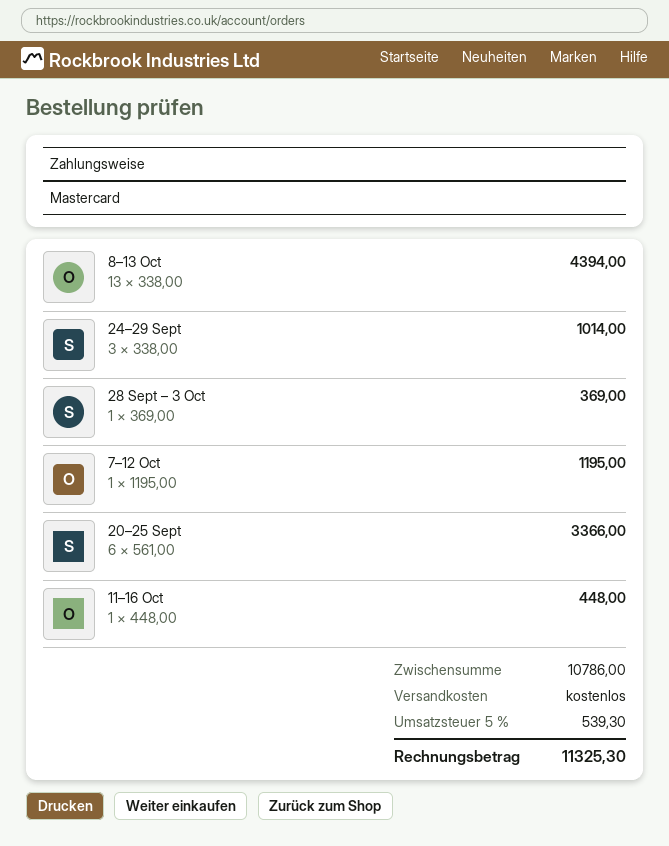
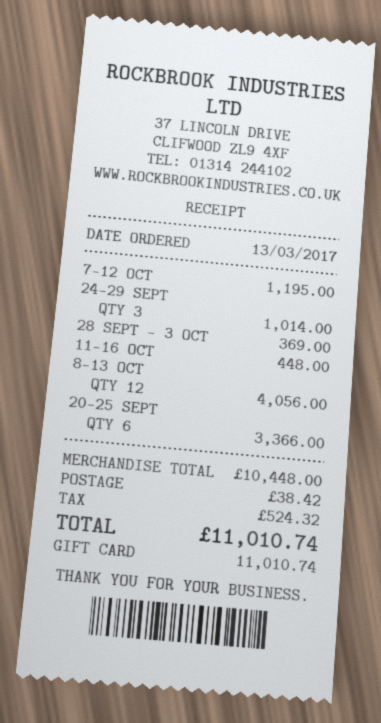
payment method: Mastercard -> gift card
8–13 Oct: 13 for 4394.00 -> 12 for 4056.00
subtotal: 10786.00 -> 10448.00
shipping: 0.00 -> 38.42
tax: 539.30 -> 524.32
total: 11325.30 -> 11010.74

